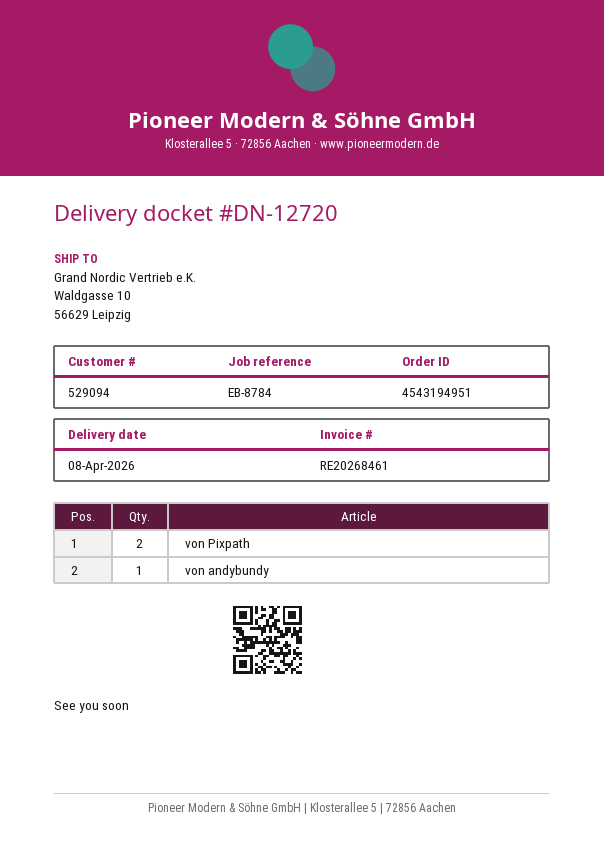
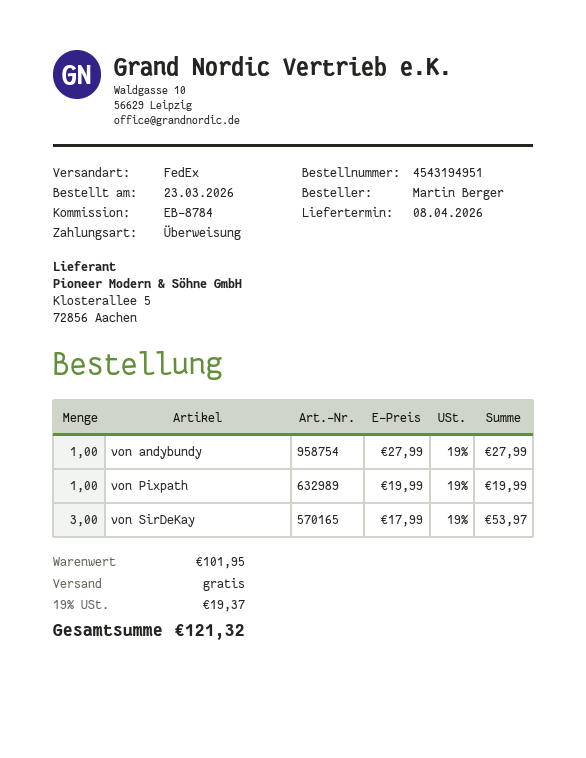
von Pixpath: 2 -> 1
von SirDeKay: none -> 3

